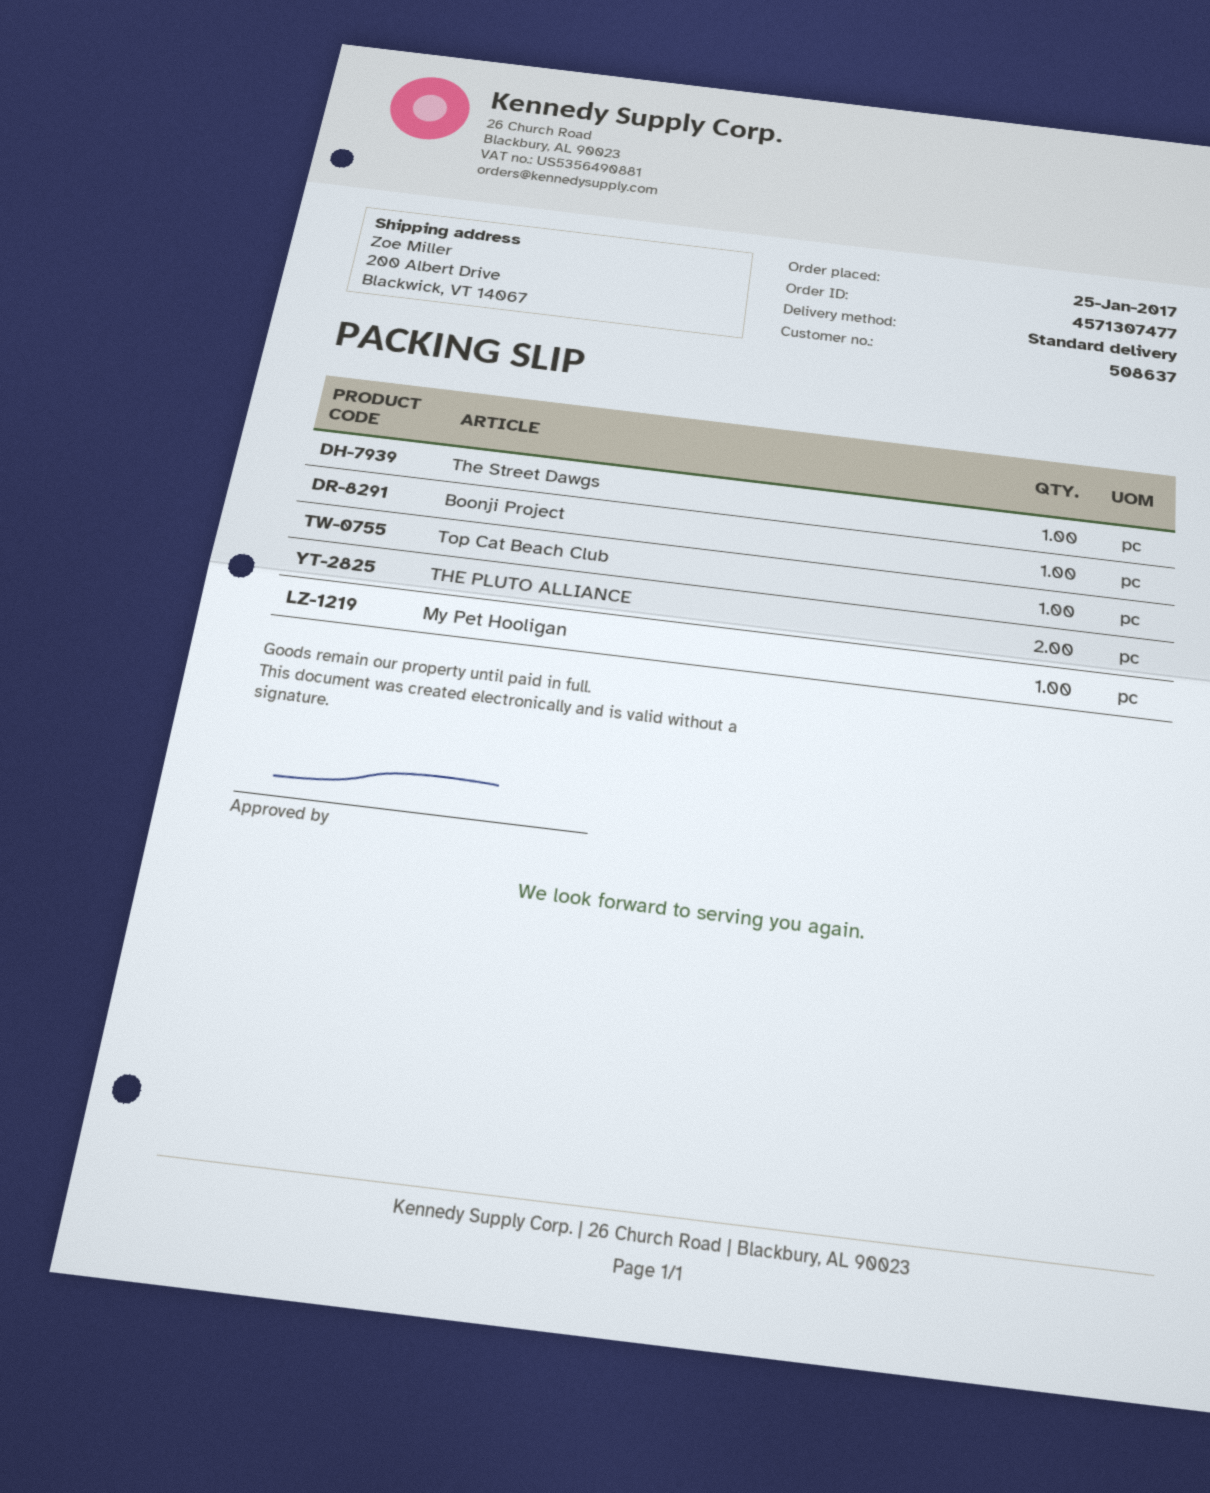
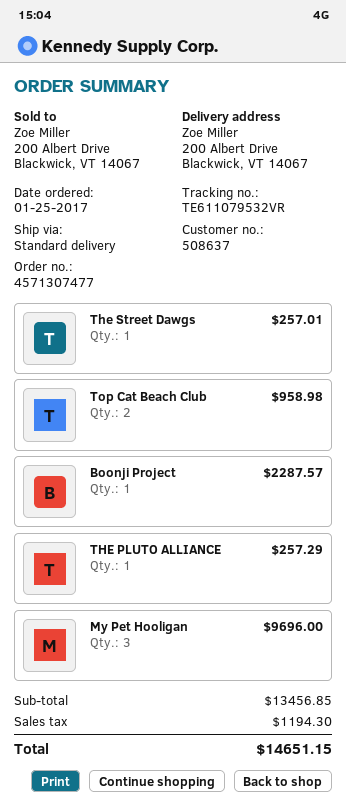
Top Cat Beach Club: 1 -> 2
THE PLUTO ALLIANCE: 2 -> 1
My Pet Hooligan: 1 -> 3

